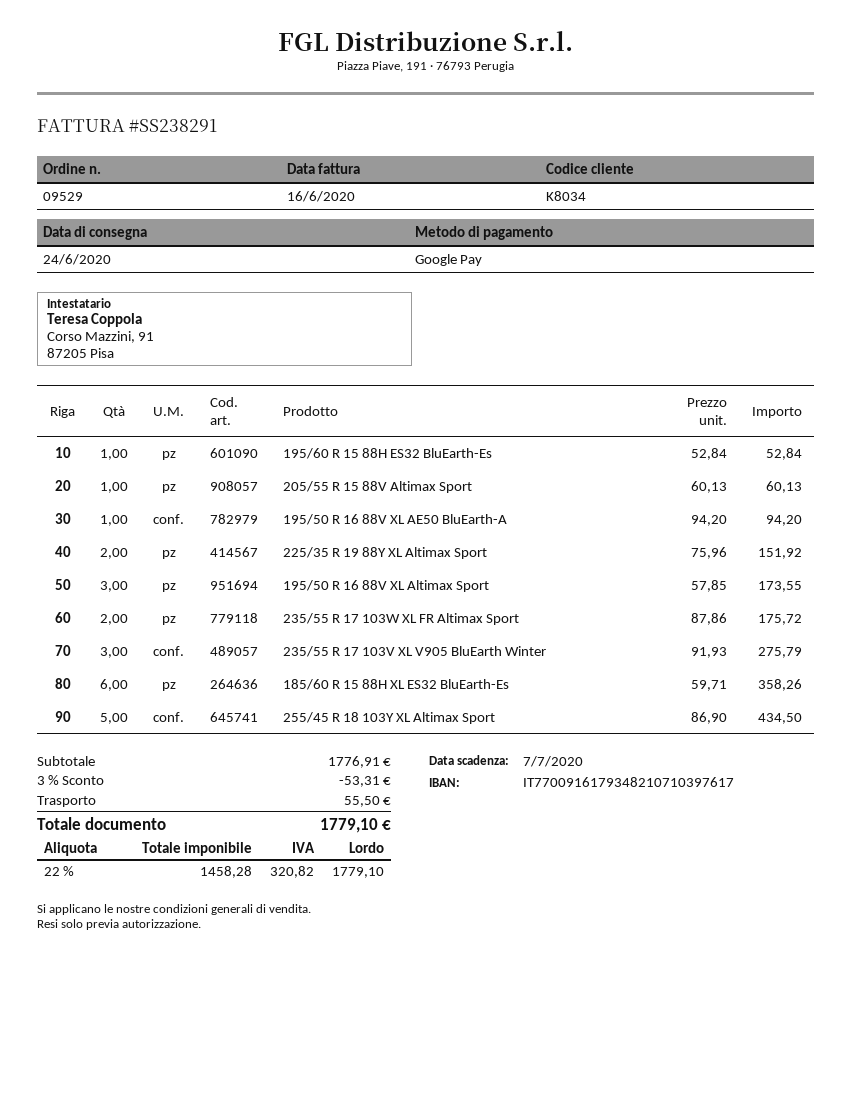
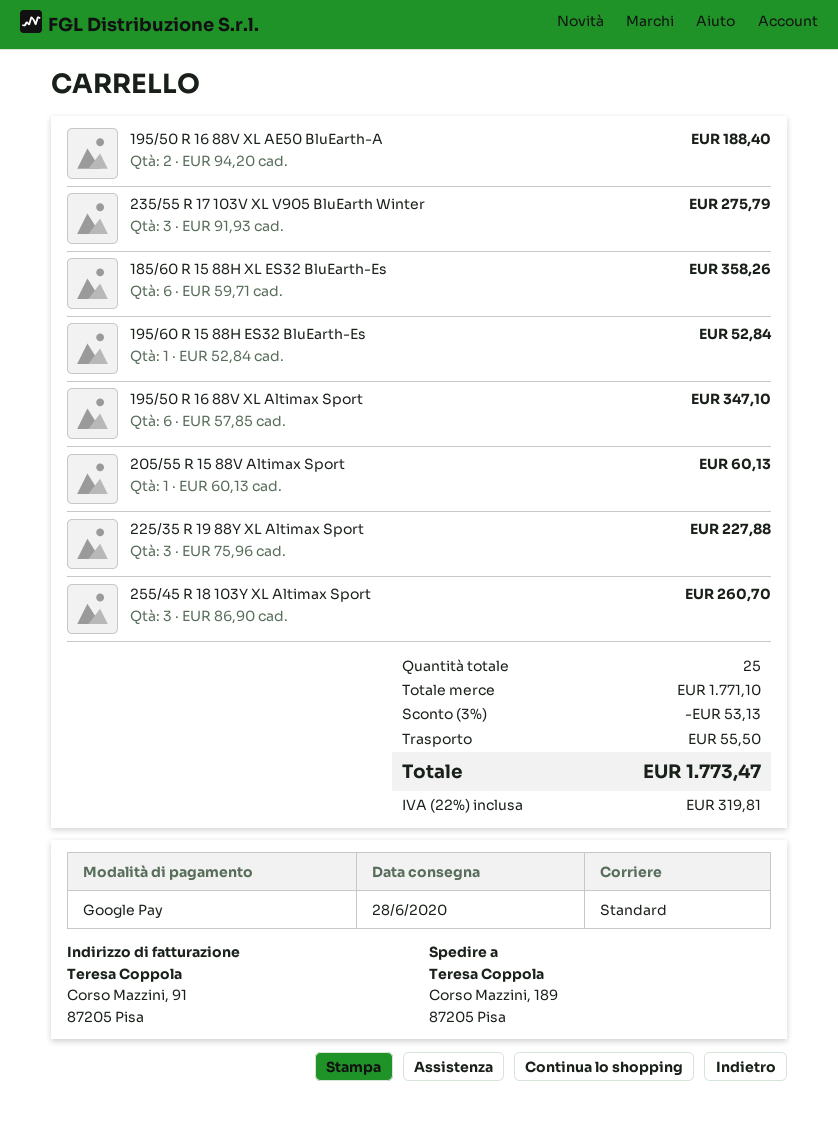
delivery date: 2020-06-24 -> 2020-06-28
195/50 R 16 88V XL AE50 BluEarth-A: 1 x 94.20 = 94.20 -> 2 x 94.20 = 188.40
225/35 R 19 88Y XL Altimax Sport: 2 x 75.96 = 151.92 -> 3 x 75.96 = 227.88
195/50 R 16 88V XL Altimax Sport: 3 x 57.85 = 173.55 -> 6 x 57.85 = 347.10
235/55 R 17 103W XL FR Altimax Sport: 2 x 87.86 = 175.72 -> none
255/45 R 18 103Y XL Altimax Sport: 5 x 86.90 = 434.50 -> 3 x 86.90 = 260.70
subtotal: 1776.91 -> 1771.10
discount: 3% = 53.31 -> 3% = 53.13
tax: 22% = 320.82 -> 22% = 319.81
total: 1779.10 -> 1773.47

